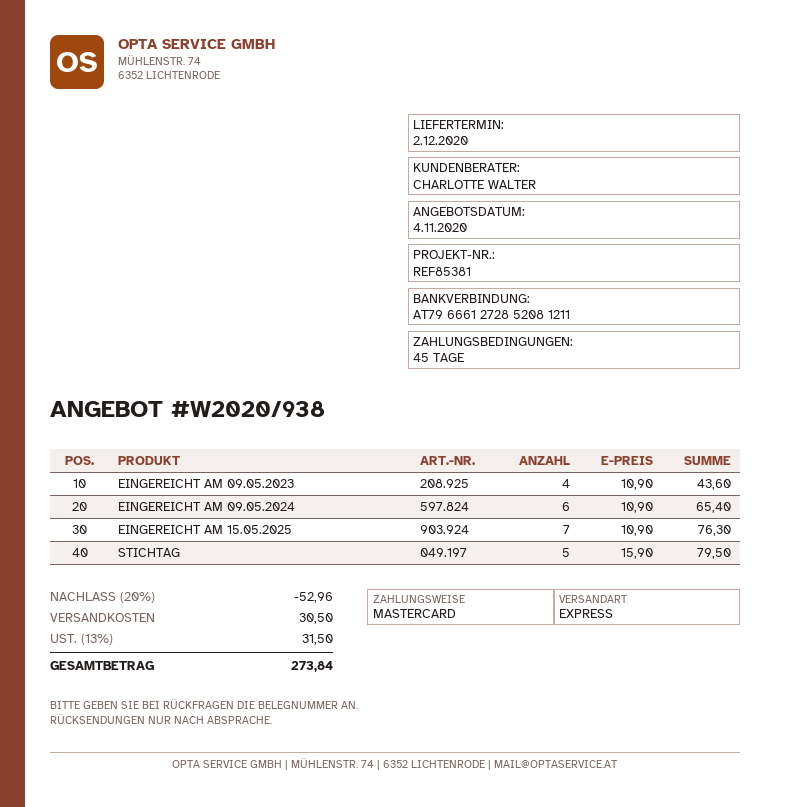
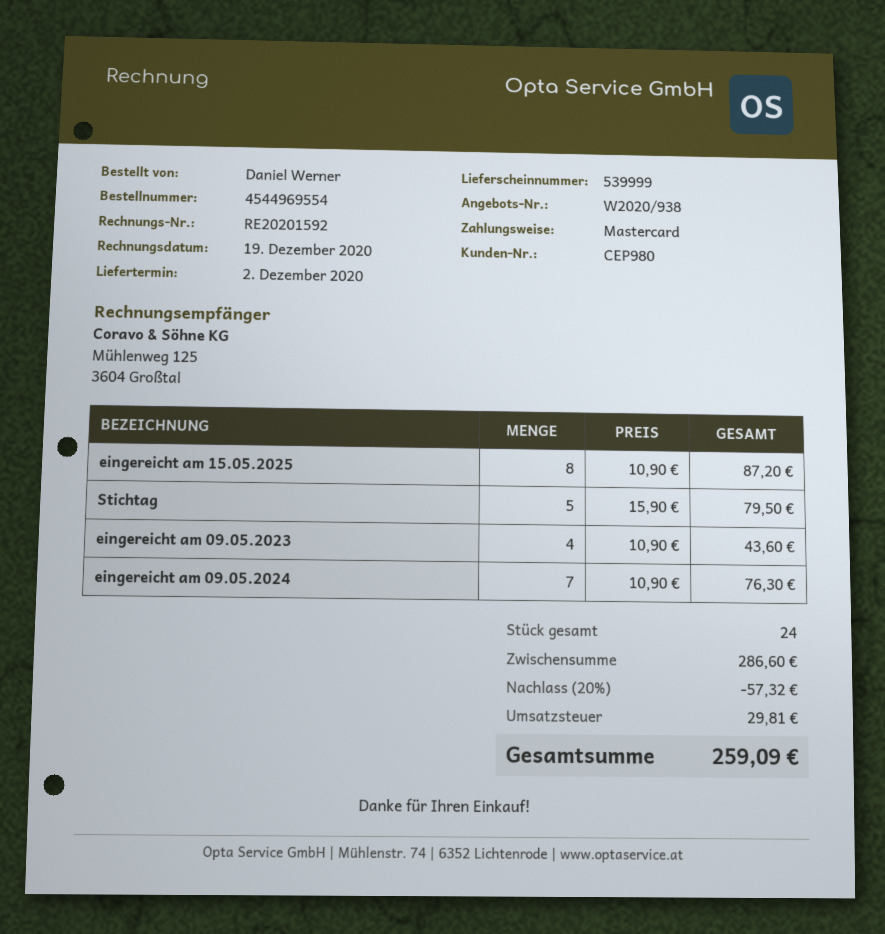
EINGEREICHT AM 09.05.2024: 6 x 10.90 = 65.40 -> 7 x 10.90 = 76.30
EINGEREICHT AM 15.05.2025: 7 x 10.90 = 76.30 -> 8 x 10.90 = 87.20
discount: 20% = 52.96 -> 20% = 57.32
shipping: 30.50 -> none
tax: 31.50 -> 29.81
total: 273.84 -> 259.09

